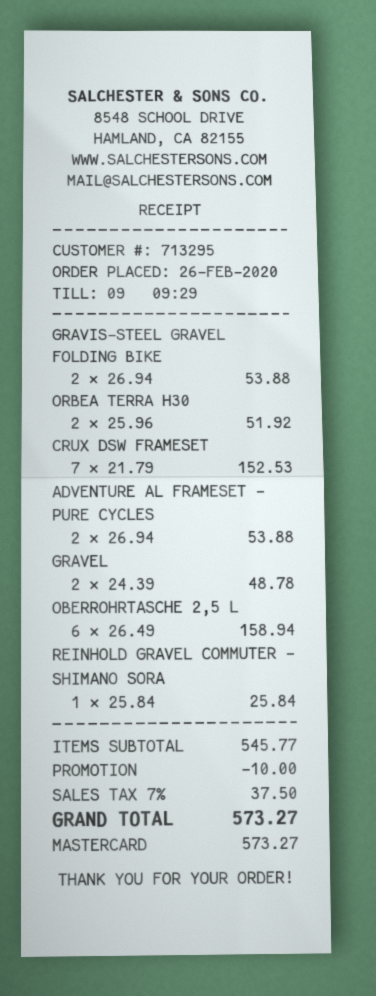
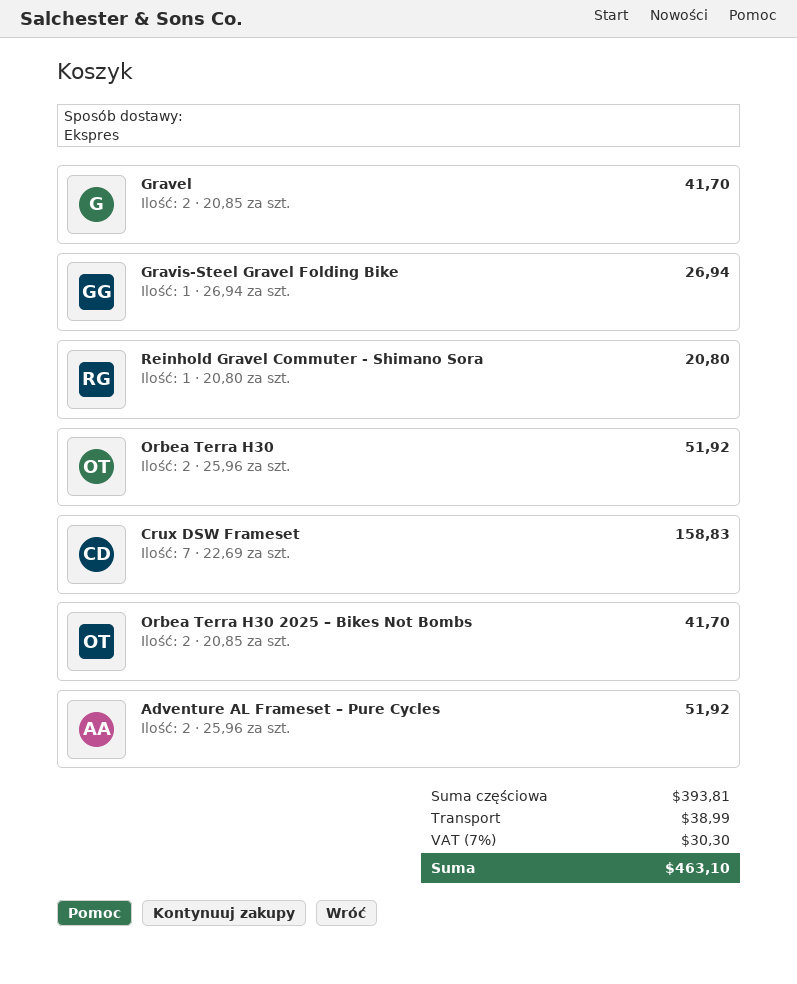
GRAVIS-STEEL GRAVEL FOLDING BIKE: 2 x 26.94 = 53.88 -> 1 x 26.94 = 26.94
CRUX DSW FRAMESET: 7 x 21.79 = 152.53 -> 7 x 22.69 = 158.83
ADVENTURE AL FRAMESET – PURE CYCLES: 2 x 26.94 = 53.88 -> 2 x 25.96 = 51.92
GRAVEL: 2 x 24.39 = 48.78 -> 2 x 20.85 = 41.70
OBERROHRTASCHE 2,5 L: 6 x 26.49 = 158.94 -> none
REINHOLD GRAVEL COMMUTER - SHIMANO SORA: 1 x 25.84 = 25.84 -> 1 x 20.80 = 20.80
Orbea Terra H30 2025 – Bikes Not Bombs: none -> 2 x 20.85 = 41.70
subtotal: 545.77 -> 393.81
discount: 10.00 -> none
shipping: none -> 38.99
tax: 7% = 37.50 -> 7% = 30.30
total: 573.27 -> 463.10

